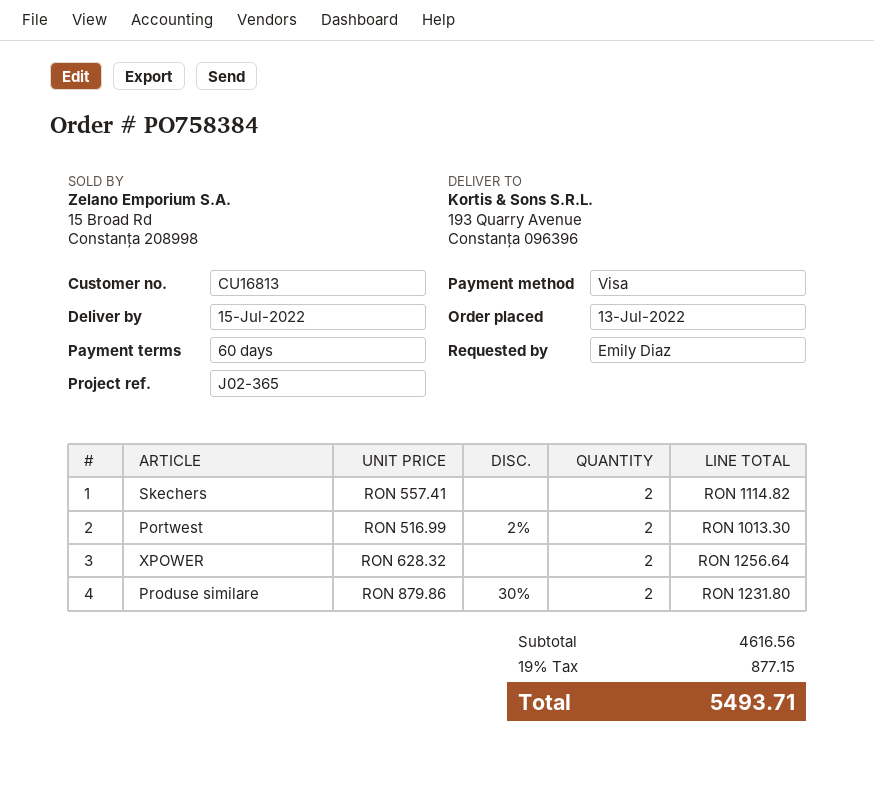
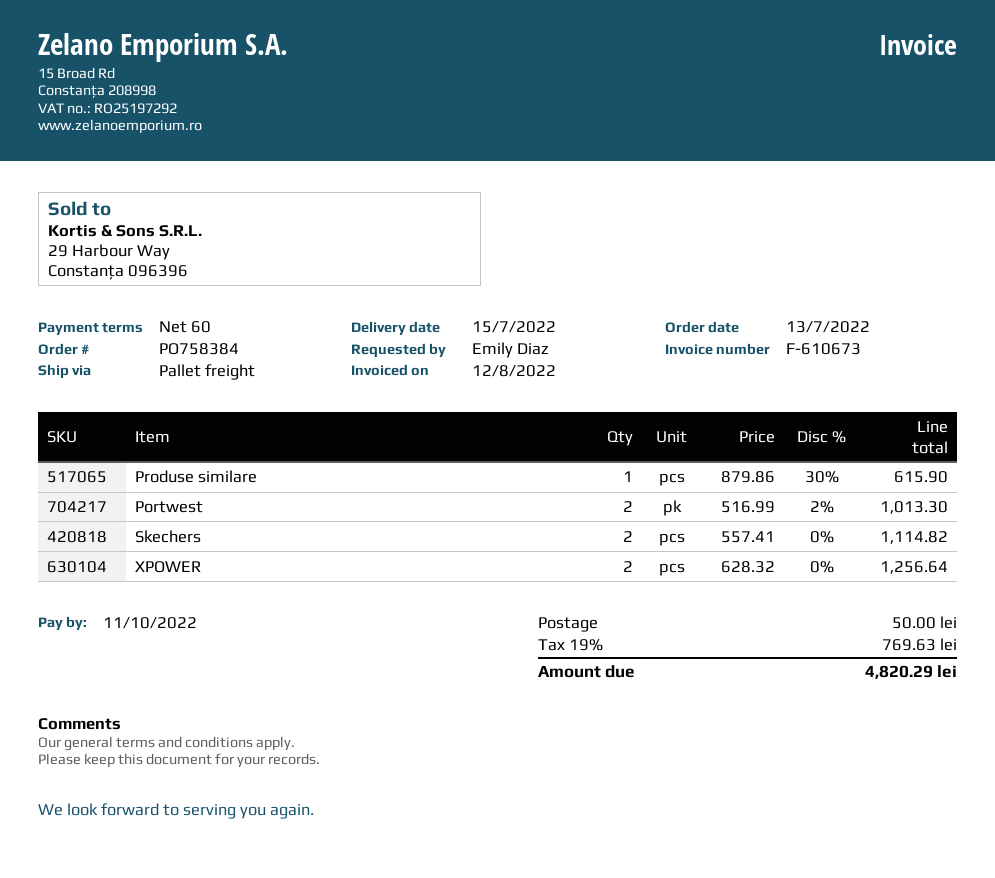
Produse similare: 2 x 879.86 - 30% = 1231.80 -> 1 x 879.86 - 30% = 615.90
shipping: none -> 50.00
tax: 19% = 877.15 -> 19% = 769.63
total: 5493.71 -> 4820.29

